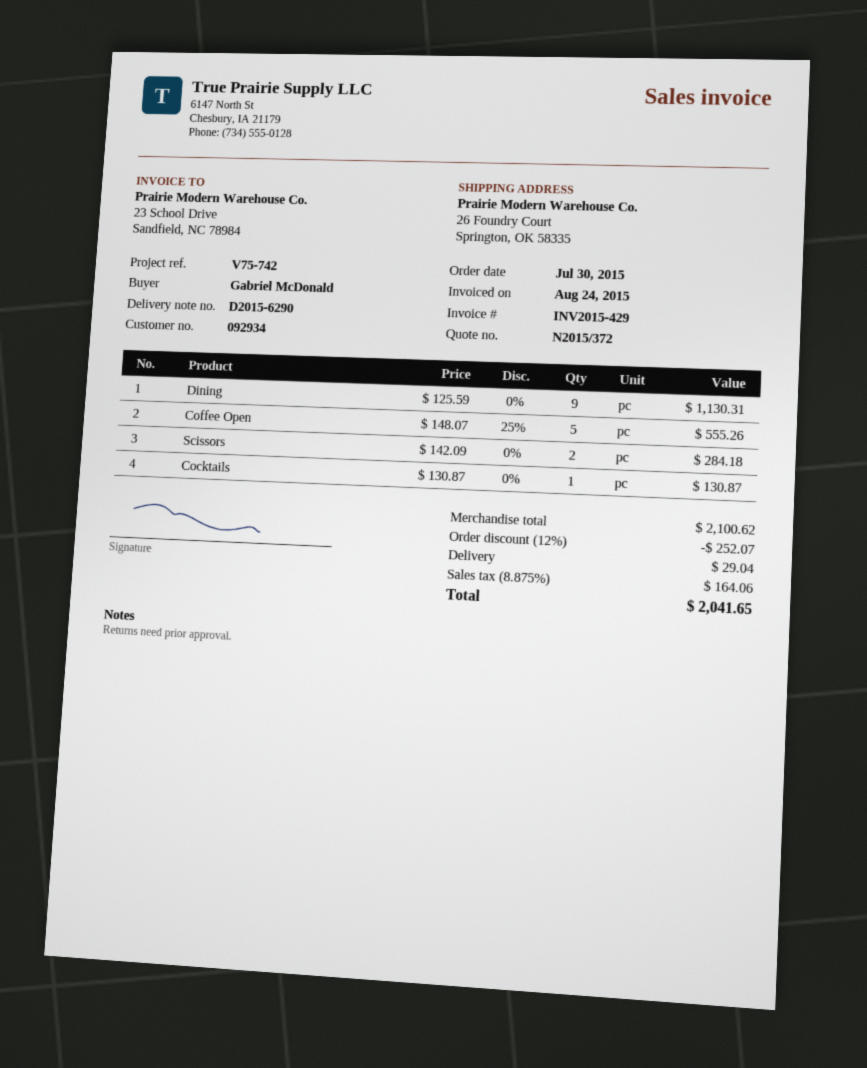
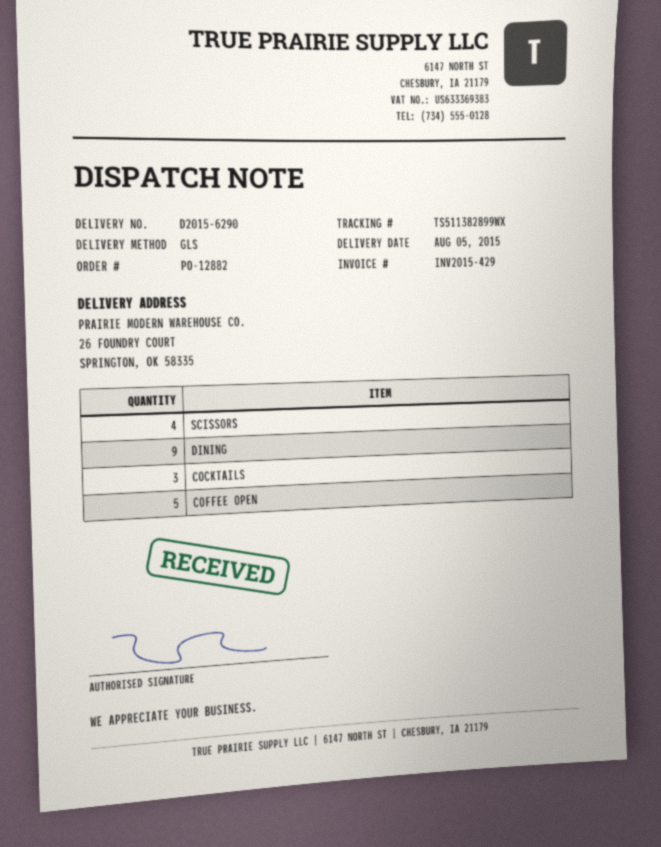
Scissors: 2 -> 4
Cocktails: 1 -> 3

